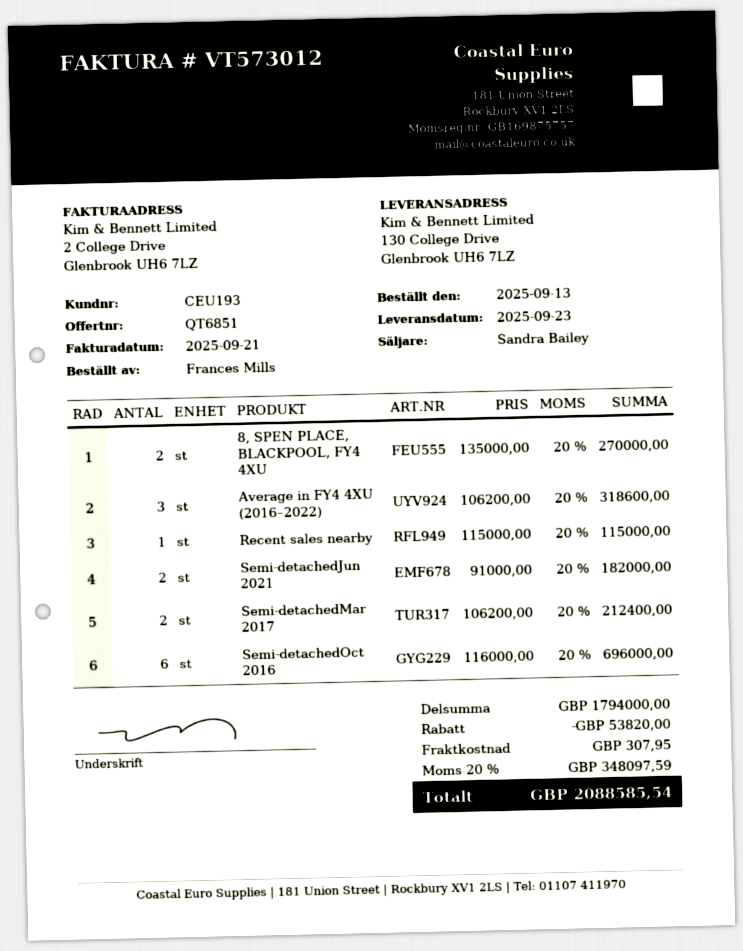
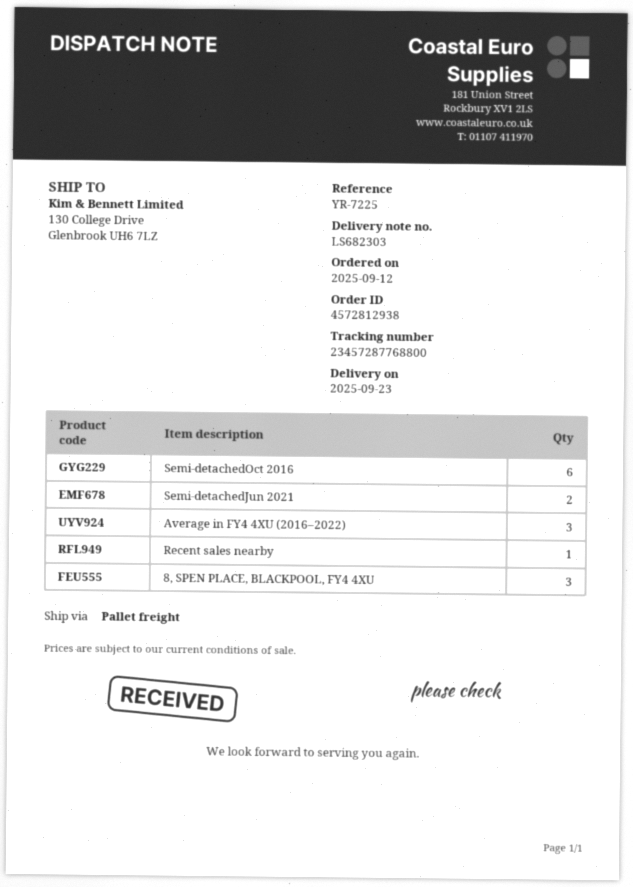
order date: 2025-09-13 -> 2025-09-12
8, SPEN PLACE, BLACKPOOL, FY4 4XU: 2 -> 3
Semi-detachedMar 2017: 2 -> none

